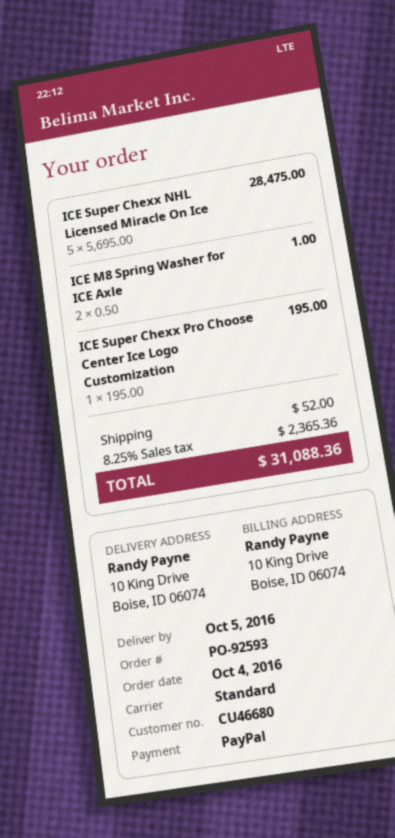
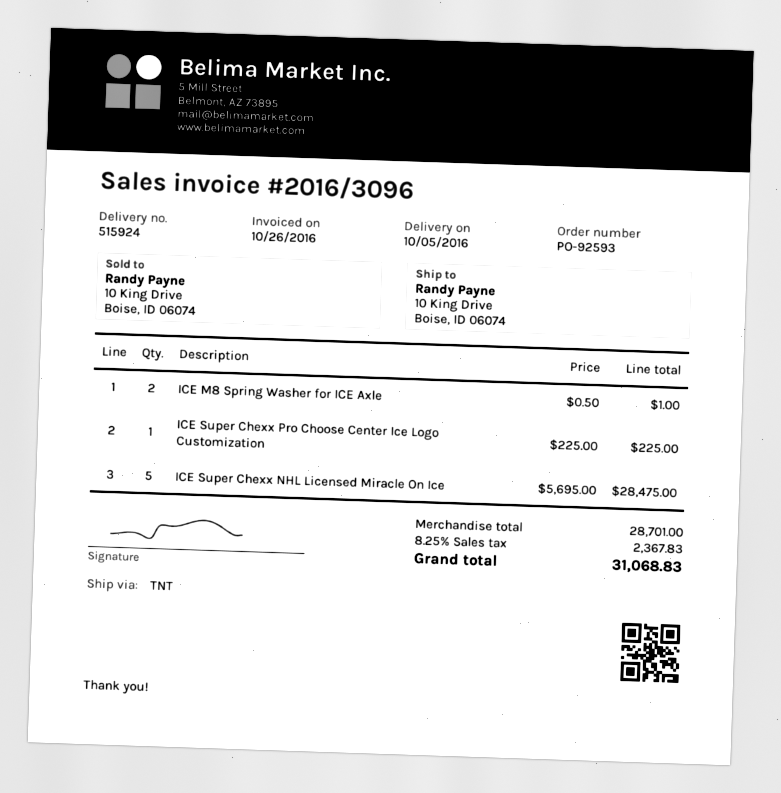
shipping method: standard -> TNT
ICE Super Chexx Pro Choose Center Ice Logo Customization: 1 x 195.00 = 195.00 -> 1 x 225.00 = 225.00
shipping: 52.00 -> none
tax: 8.25% = 2365.36 -> 8.25% = 2367.83
total: 31088.36 -> 31068.83

